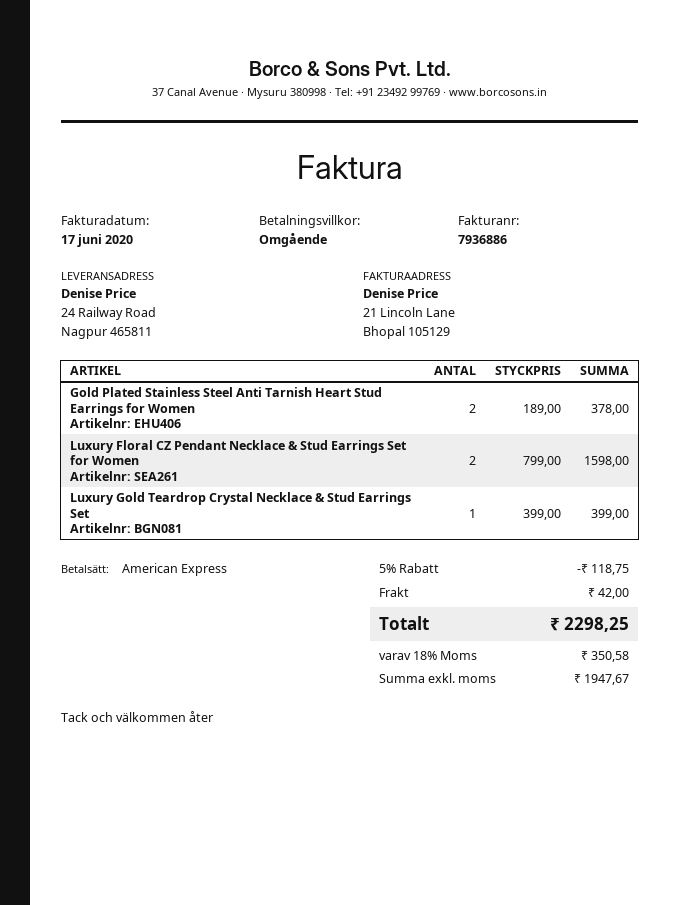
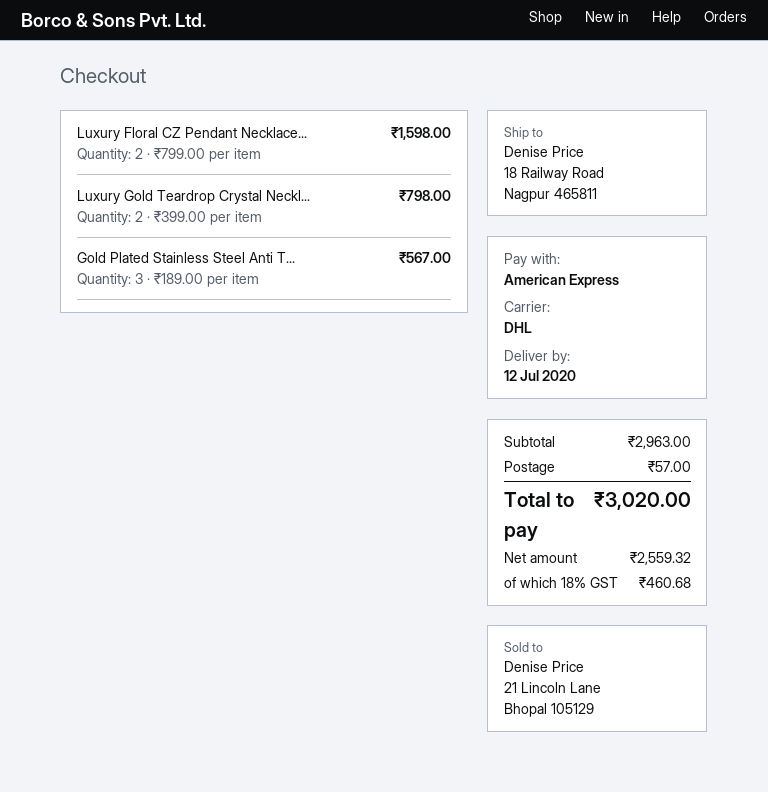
ship to: 24 Railway Road, Nagpur 465811 -> 18 Railway Road, Nagpur 465811
Gold Plated Stainless Steel Anti Tarnish Heart Stud Earrings for Women: 2 x 189.00 = 378.00 -> 3 x 189.00 = 567.00
Luxury Gold Teardrop Crystal Necklace & Stud Earrings Set: 1 x 399.00 = 399.00 -> 2 x 399.00 = 798.00
discount: 5% = 118.75 -> none
shipping: 42.00 -> 57.00
net: 1947.67 -> 2559.32
tax: 18% = 350.58 -> 18% = 460.68
total: 2298.25 -> 3020.00

